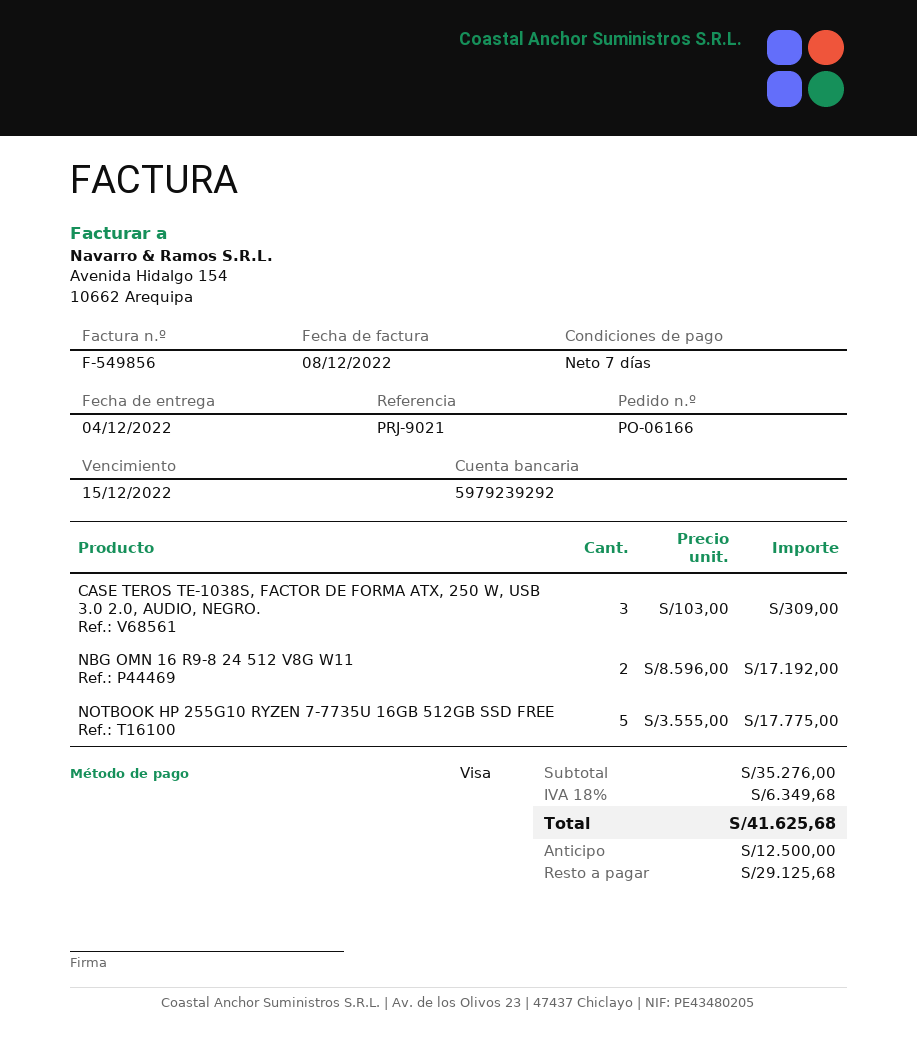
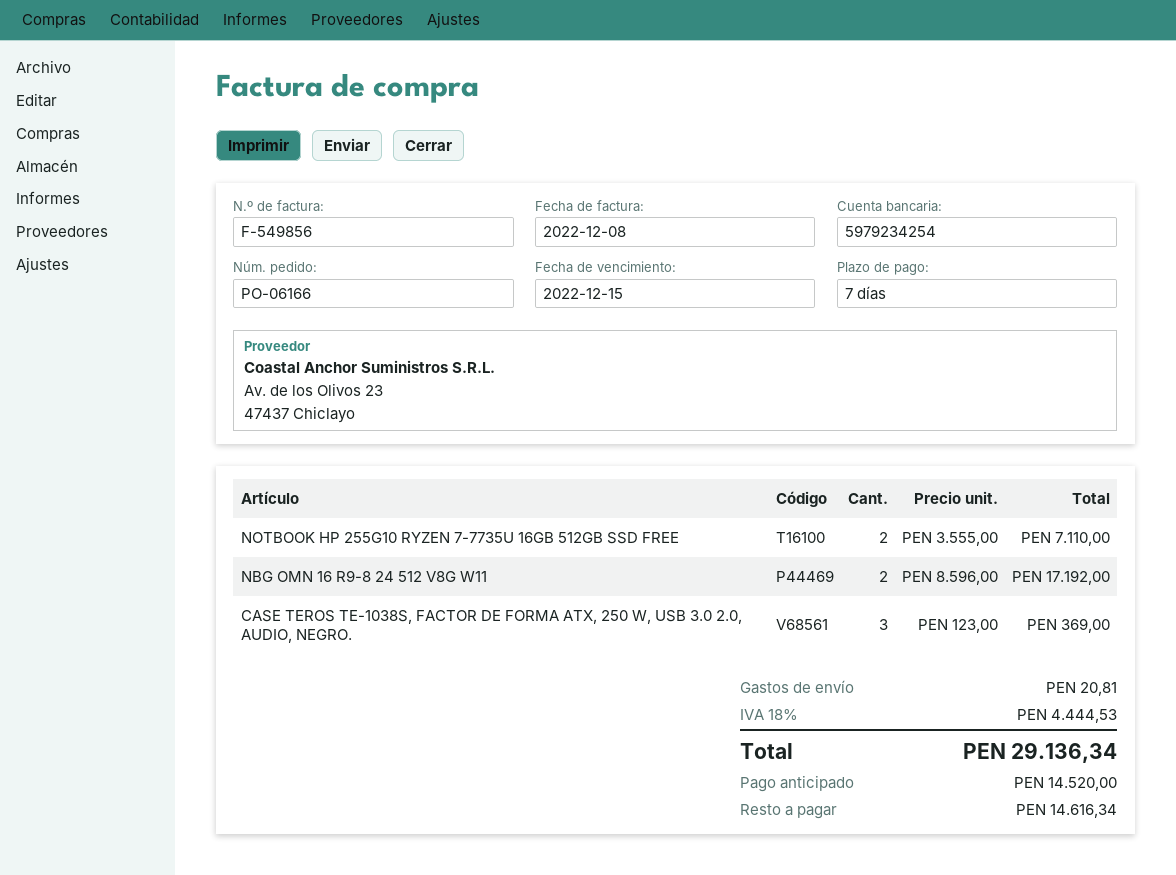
bank account: 5979239292 -> 5979234254
CASE TEROS TE-1038S, FACTOR DE FORMA ATX, 250 W, USB 3.0 2.0, AUDIO, NEGRO.: 3 x 103.00 = 309.00 -> 3 x 123.00 = 369.00
NOTBOOK HP 255G10 RYZEN 7-7735U 16GB 512GB SSD FREE: 5 x 3555.00 = 17775.00 -> 2 x 3555.00 = 7110.00
shipping: none -> 20.81
tax: 18% = 6349.68 -> 18% = 4444.53
total: 41625.68 -> 29136.34
deposit: 12500.00 -> 14520.00
balance: 29125.68 -> 14616.34

